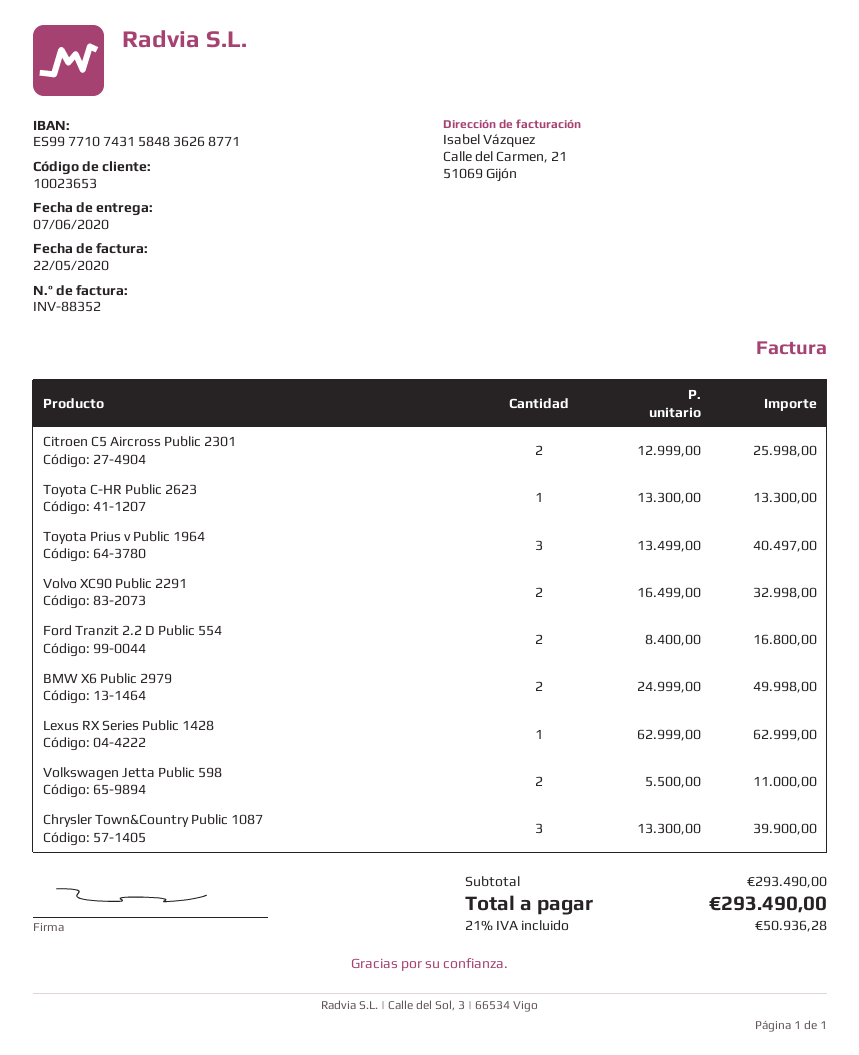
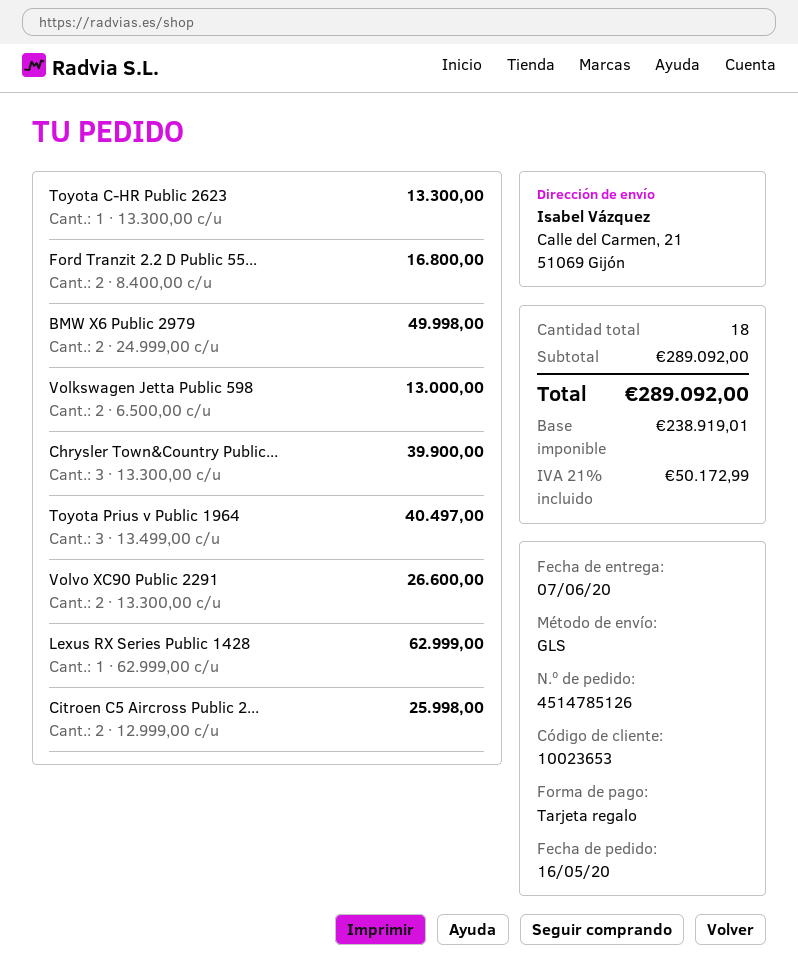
Volvo XC90 Public 2291: 2 x 16499.00 = 32998.00 -> 2 x 13300.00 = 26600.00
Volkswagen Jetta Public 598: 2 x 5500.00 = 11000.00 -> 2 x 6500.00 = 13000.00
subtotal: 293490.00 -> 289092.00
tax: 21% = 50936.28 -> 21% = 50172.99
total: 293490.00 -> 289092.00

